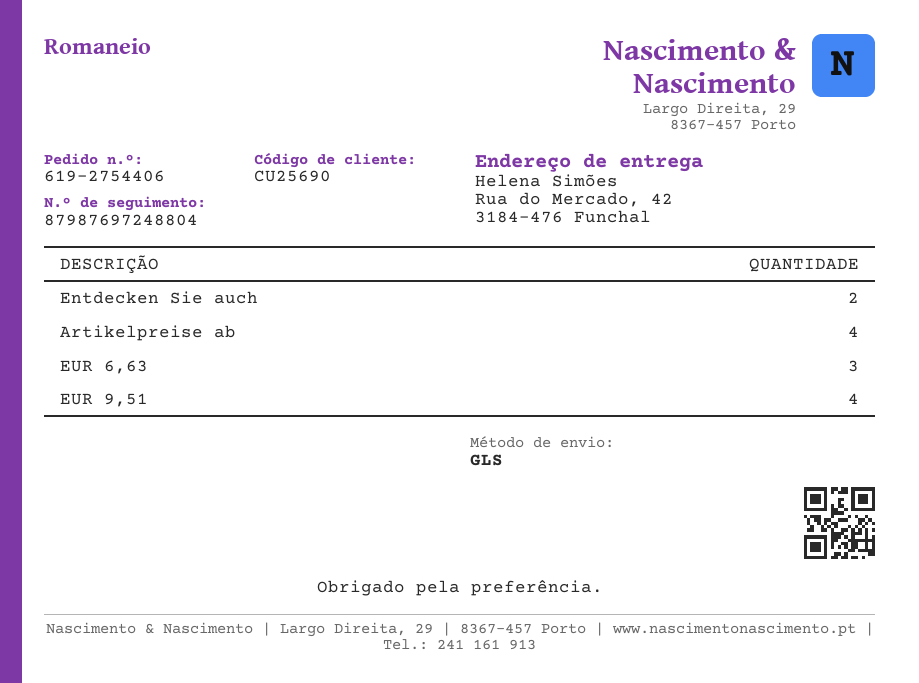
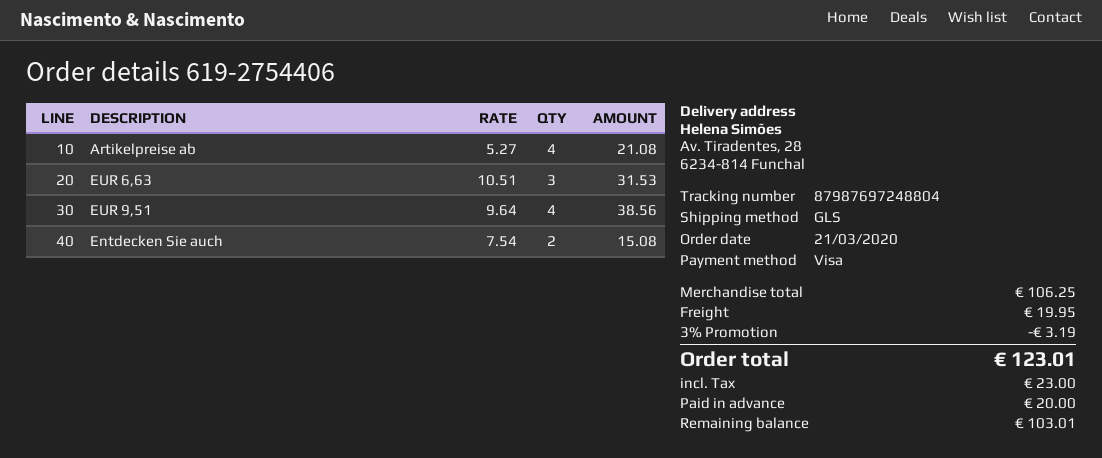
ship to: Rua do Mercado, 42, 3184-476 Funchal -> Av. Tiradentes, 28, 6234-814 Funchal

